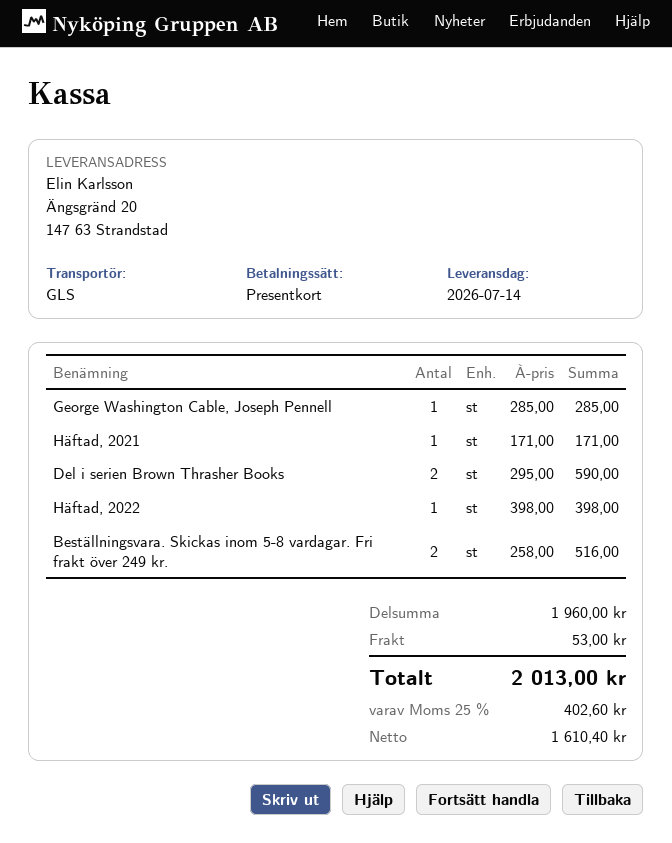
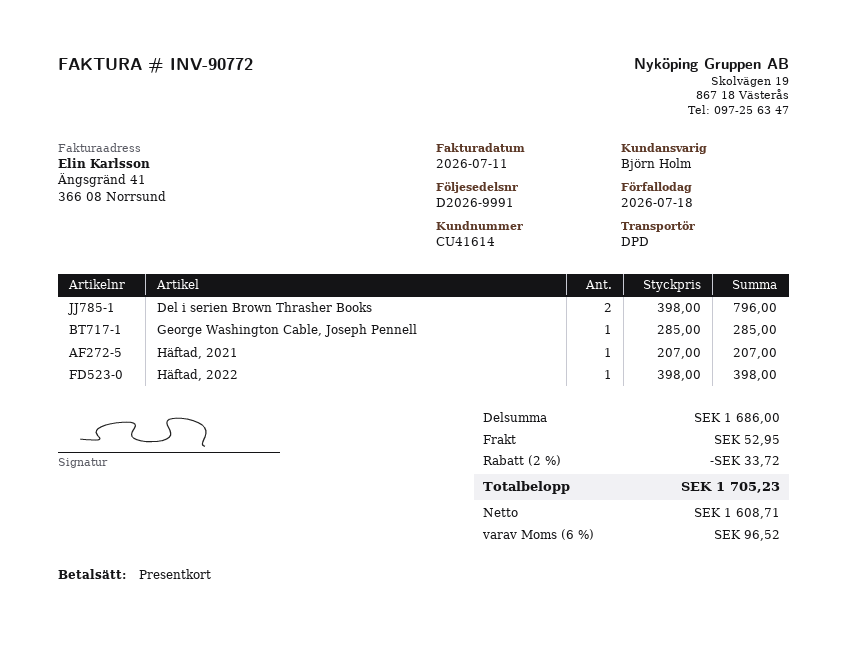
shipping method: GLS -> DPD
Häftad, 2021: 1 x 171.00 = 171.00 -> 1 x 207.00 = 207.00
Del i serien Brown Thrasher Books: 2 x 295.00 = 590.00 -> 2 x 398.00 = 796.00
Beställningsvara. Skickas inom 5-8 vardagar. Fri frakt över 249 kr.: 2 x 258.00 = 516.00 -> none
subtotal: 1960.00 -> 1686.00
discount: none -> 2% = 33.72
shipping: 53.00 -> 52.95
net: 1610.40 -> 1608.71
tax: 25% = 402.60 -> 6% = 96.52
total: 2013.00 -> 1705.23

